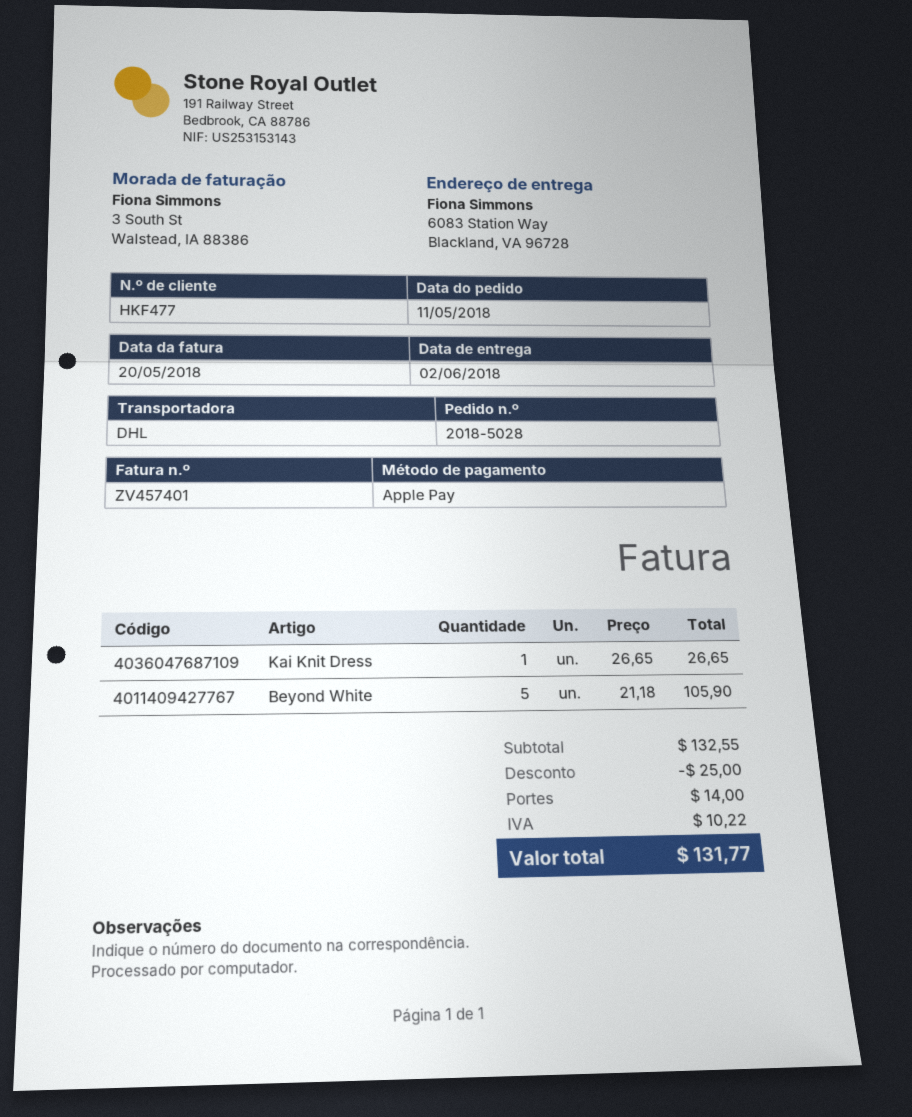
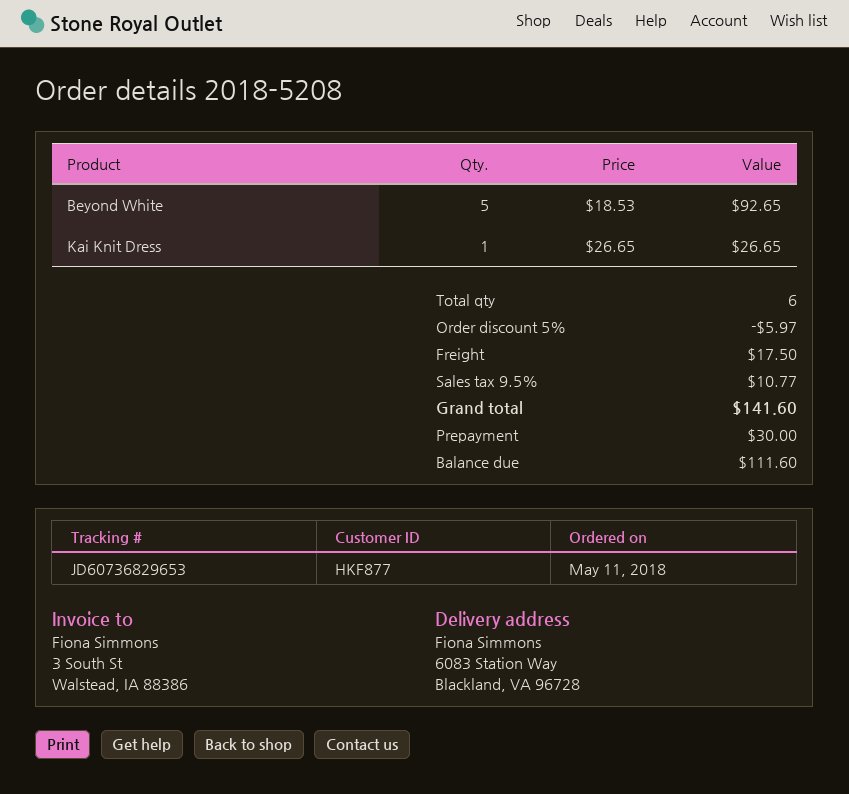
order number: 2018-5028 -> 2018-5208
customer number: HKF477 -> HKF877
Beyond White: 5 x 21.18 = 105.90 -> 5 x 18.53 = 92.65
discount: 25.00 -> 5.97
shipping: 14.00 -> 17.50
tax: 10.22 -> 10.77
total: 131.77 -> 141.60

